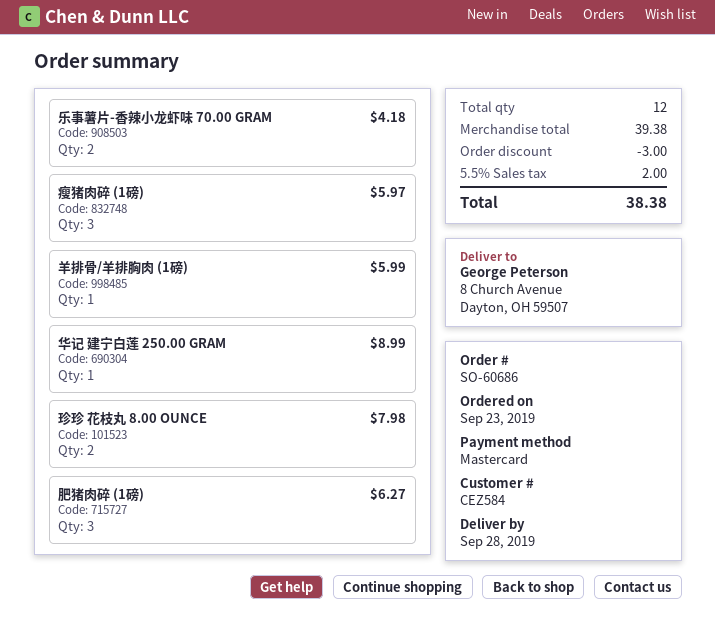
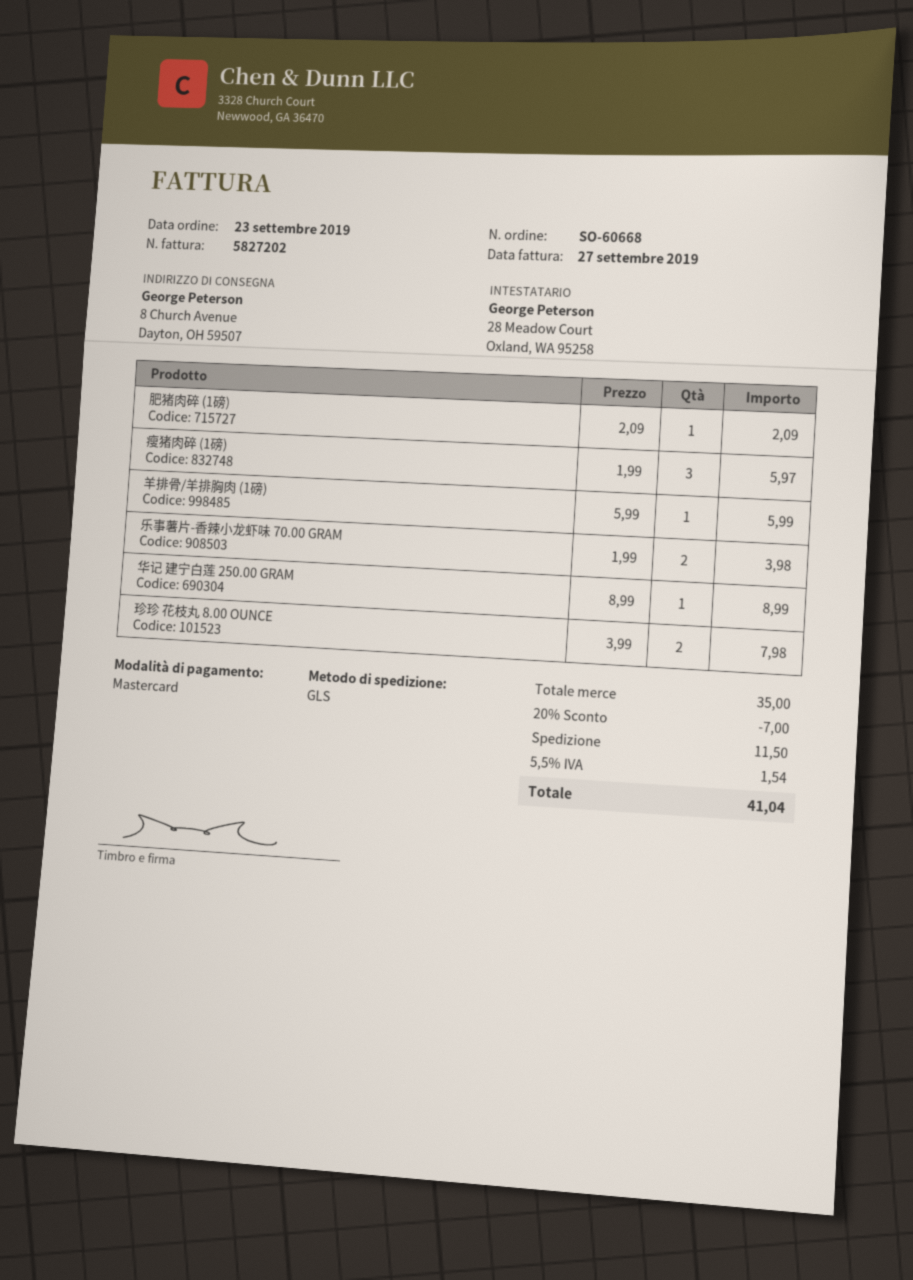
order number: SO-60686 -> SO-60668
乐事薯片-香辣小龙虾味 70.00 GRAM: 2 for 4.18 -> 2 for 3.98
肥猪肉碎 (1磅): 3 for 6.27 -> 1 for 2.09
subtotal: 39.38 -> 35.00
discount: 3.00 -> 7.00
shipping: none -> 11.50
tax: 5.5% = 2.00 -> 5.5% = 1.54
total: 38.38 -> 41.04

